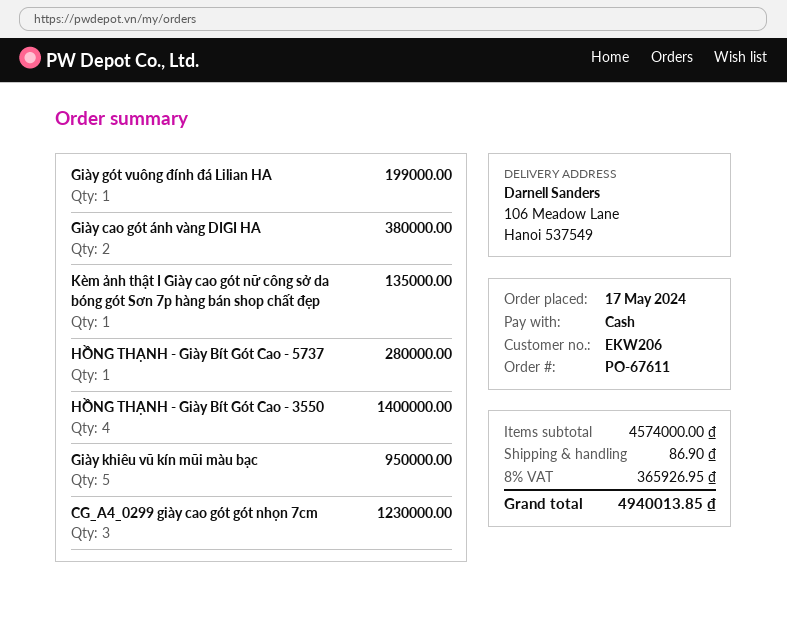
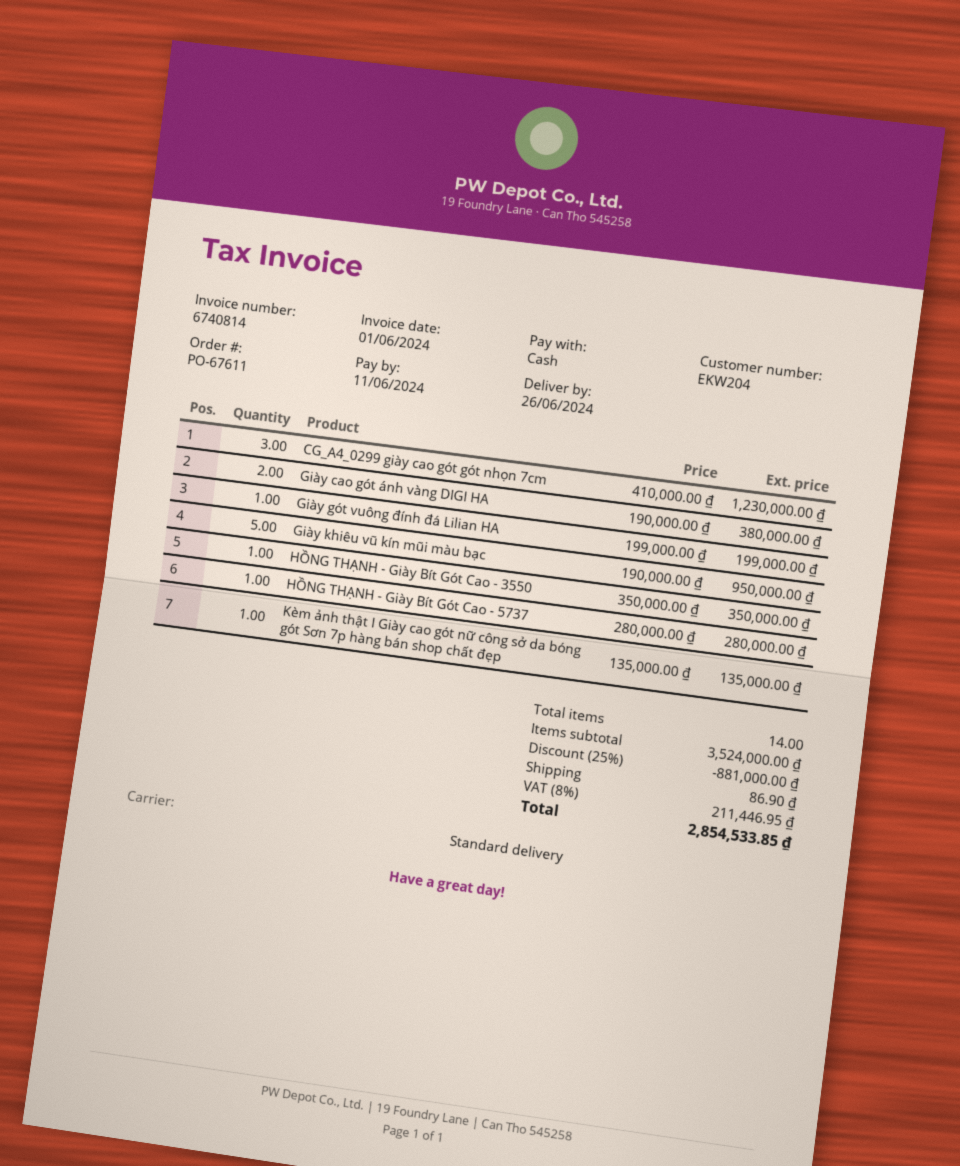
customer number: EKW206 -> EKW204
HỒNG THẠNH - Giày Bít Gót Cao - 3550: 4 for 1400000.00 -> 1 for 350000.00
subtotal: 4574000.00 -> 3524000.00
discount: none -> 25% = 881000.00
tax: 8% = 365926.95 -> 8% = 211446.95
total: 4940013.85 -> 2854533.85

